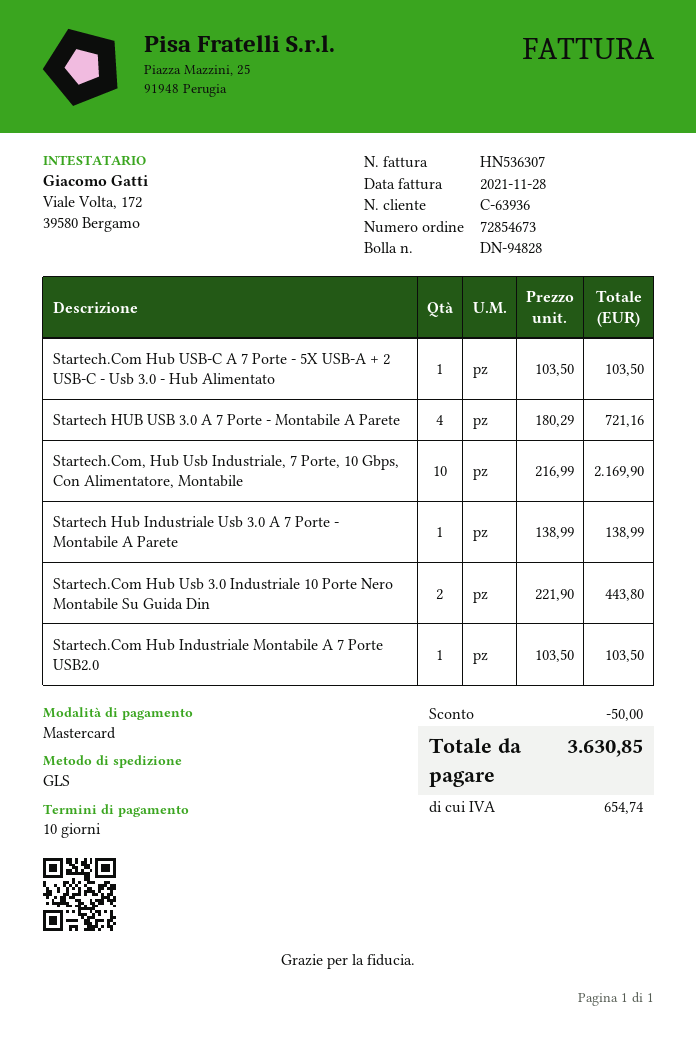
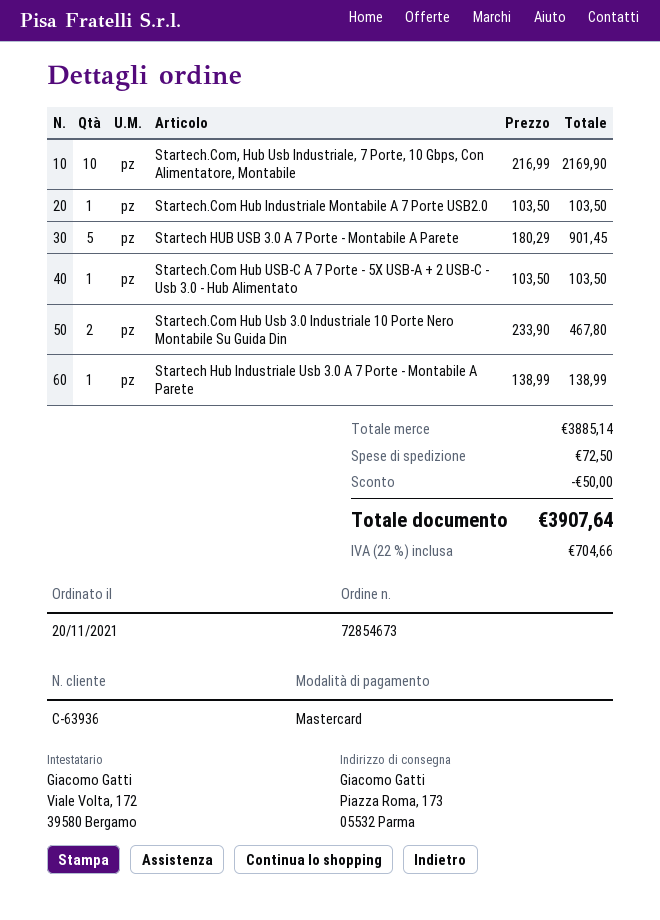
Startech HUB USB 3.0 A 7 Porte - Montabile A Parete: 4 x 180.29 = 721.16 -> 5 x 180.29 = 901.45
Startech.Com Hub Usb 3.0 Industriale 10 Porte Nero Montabile Su Guida Din: 2 x 221.90 = 443.80 -> 2 x 233.90 = 467.80
shipping: none -> 72.50
tax: 654.74 -> 704.66
total: 3630.85 -> 3907.64

